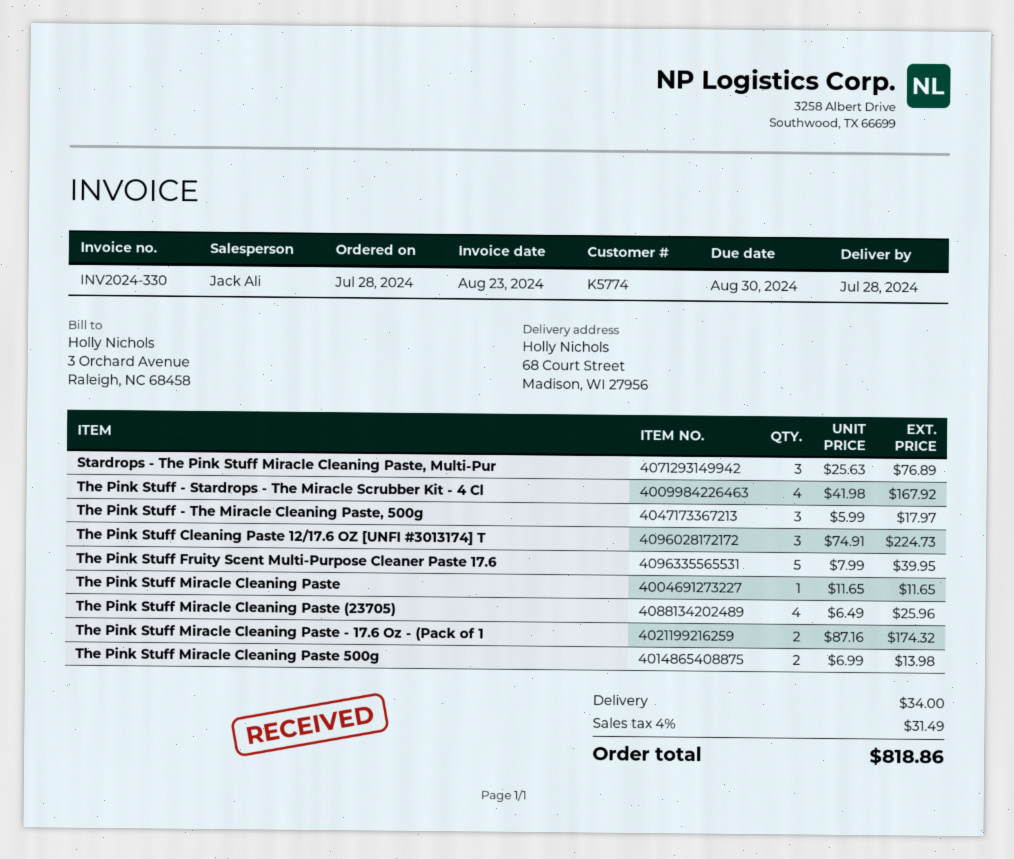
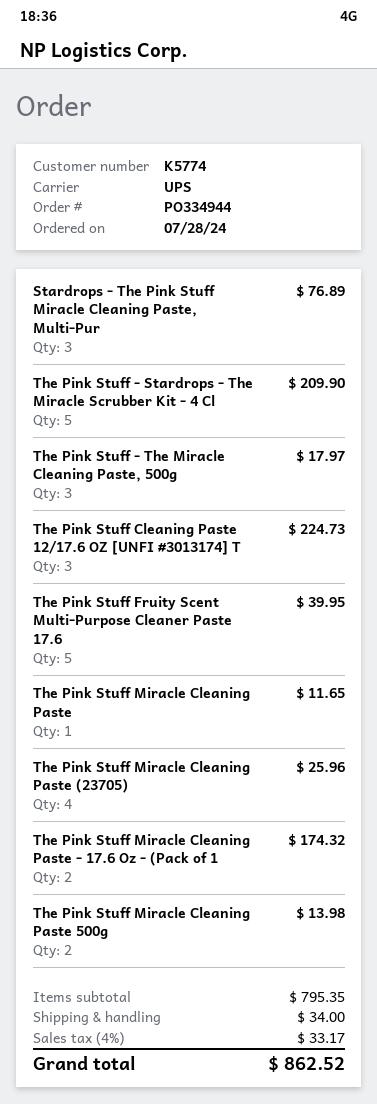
The Pink Stuff - Stardrops - The Miracle Scrubber Kit - 4 Cl: 4 for 167.92 -> 5 for 209.90
tax: 4% = 31.49 -> 4% = 33.17
total: 818.86 -> 862.52

